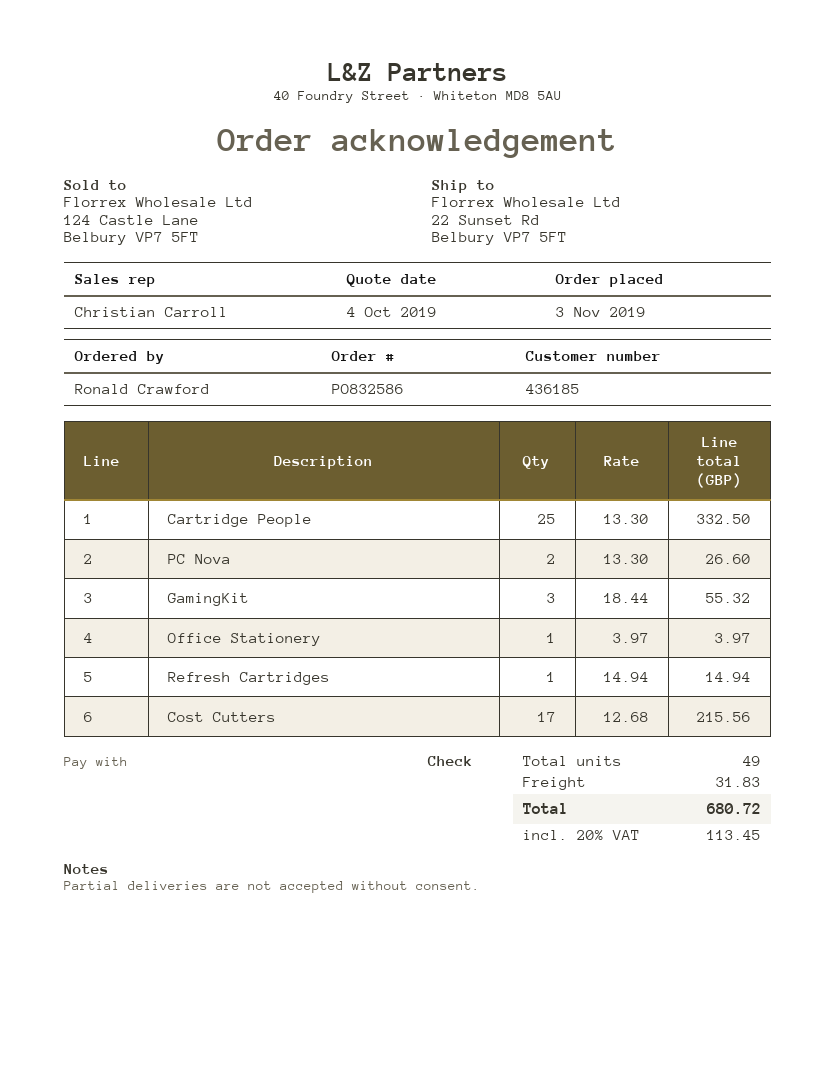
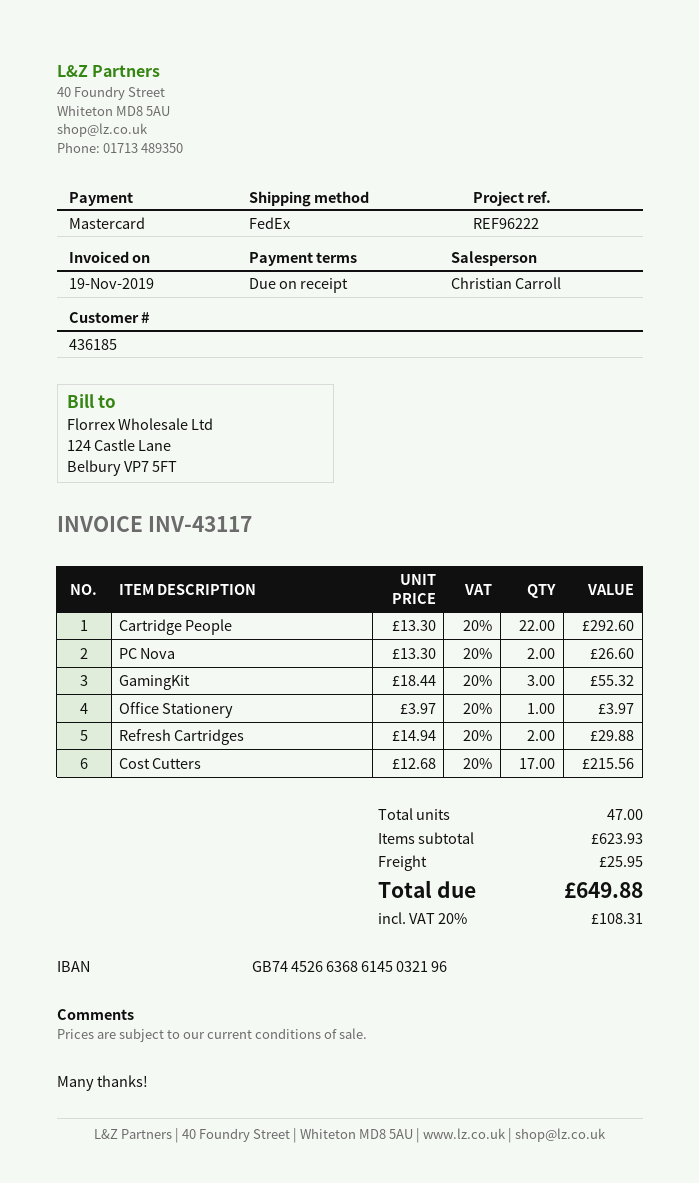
payment method: cheque -> Mastercard
Cartridge People: 25 x 13.30 = 332.50 -> 22 x 13.30 = 292.60
Refresh Cartridges: 1 x 14.94 = 14.94 -> 2 x 14.94 = 29.88
total quantity: 49 -> 47
shipping: 31.83 -> 25.95
tax: 20% = 113.45 -> 20% = 108.31
total: 680.72 -> 649.88

